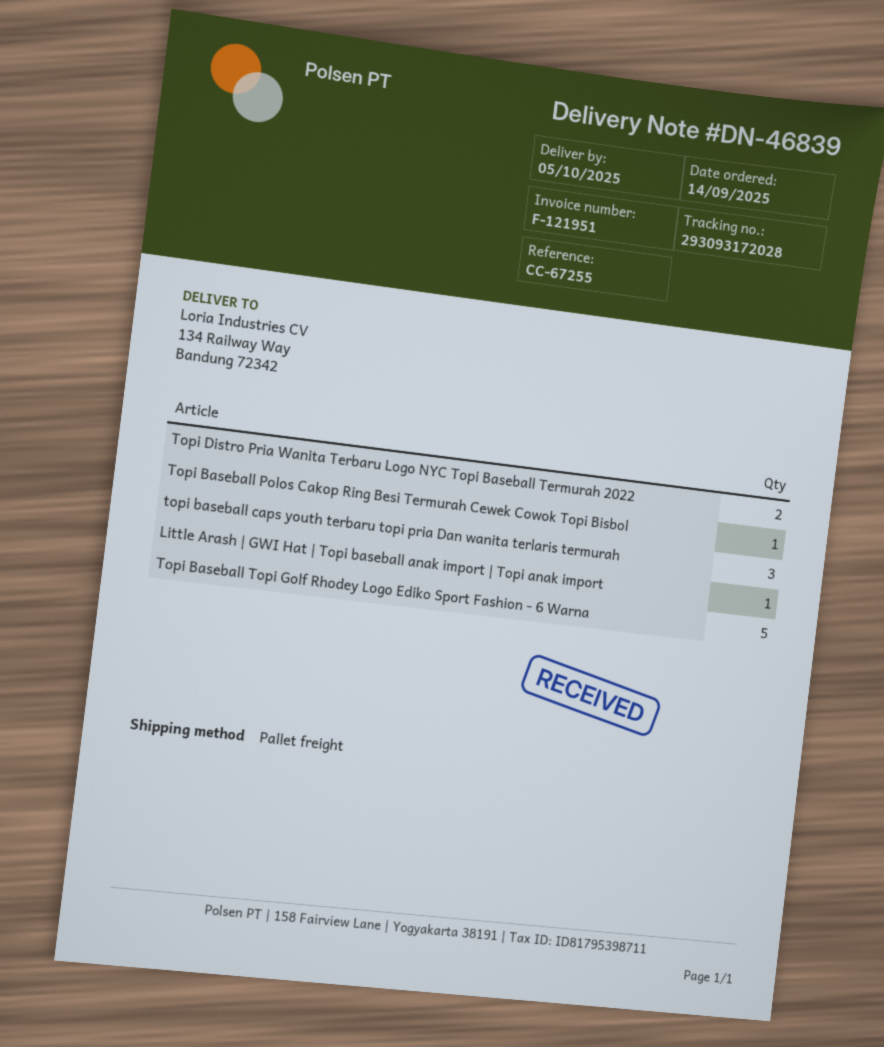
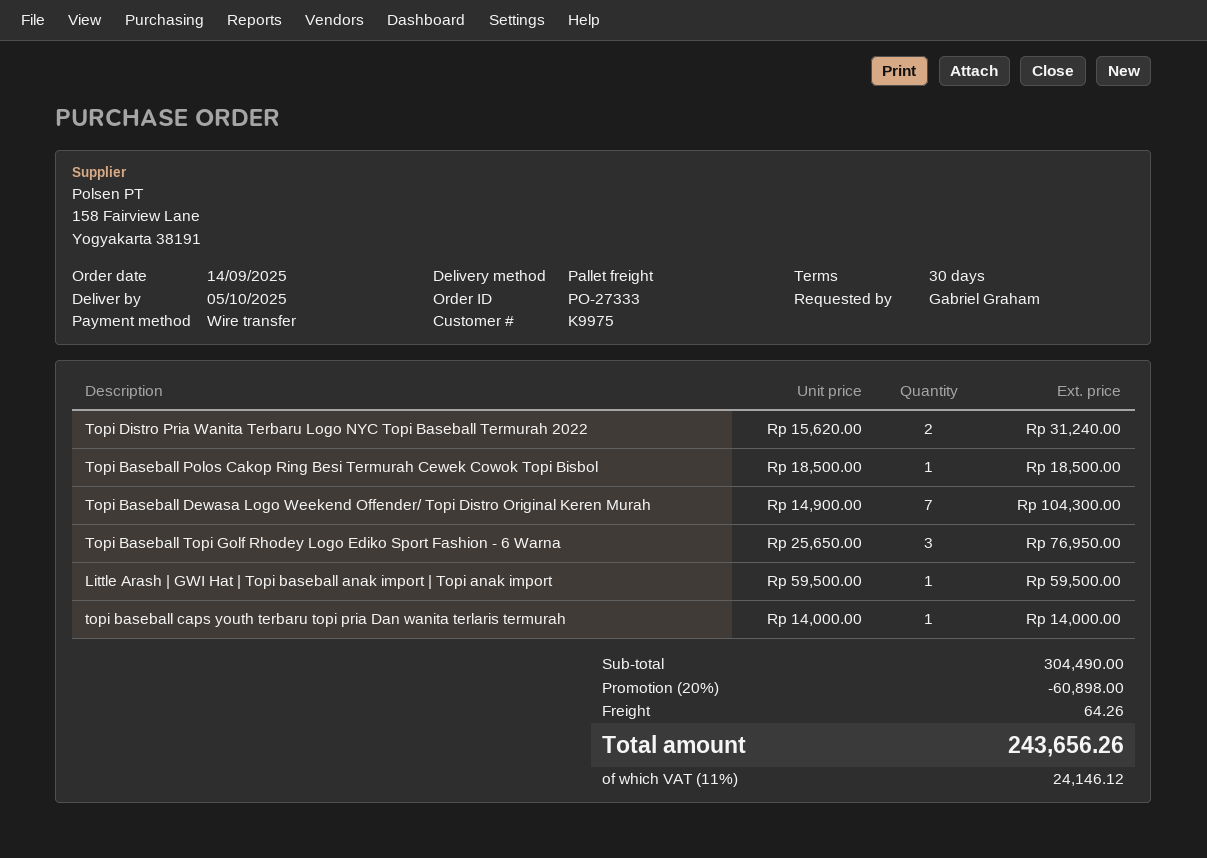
topi baseball caps youth terbaru topi pria Dan wanita terlaris termurah: 3 -> 1
Topi Baseball Topi Golf Rhodey Logo Ediko Sport Fashion - 6 Warna: 5 -> 3
Topi Baseball Dewasa Logo Weekend Offender/ Topi Distro Original Keren Murah: none -> 7

